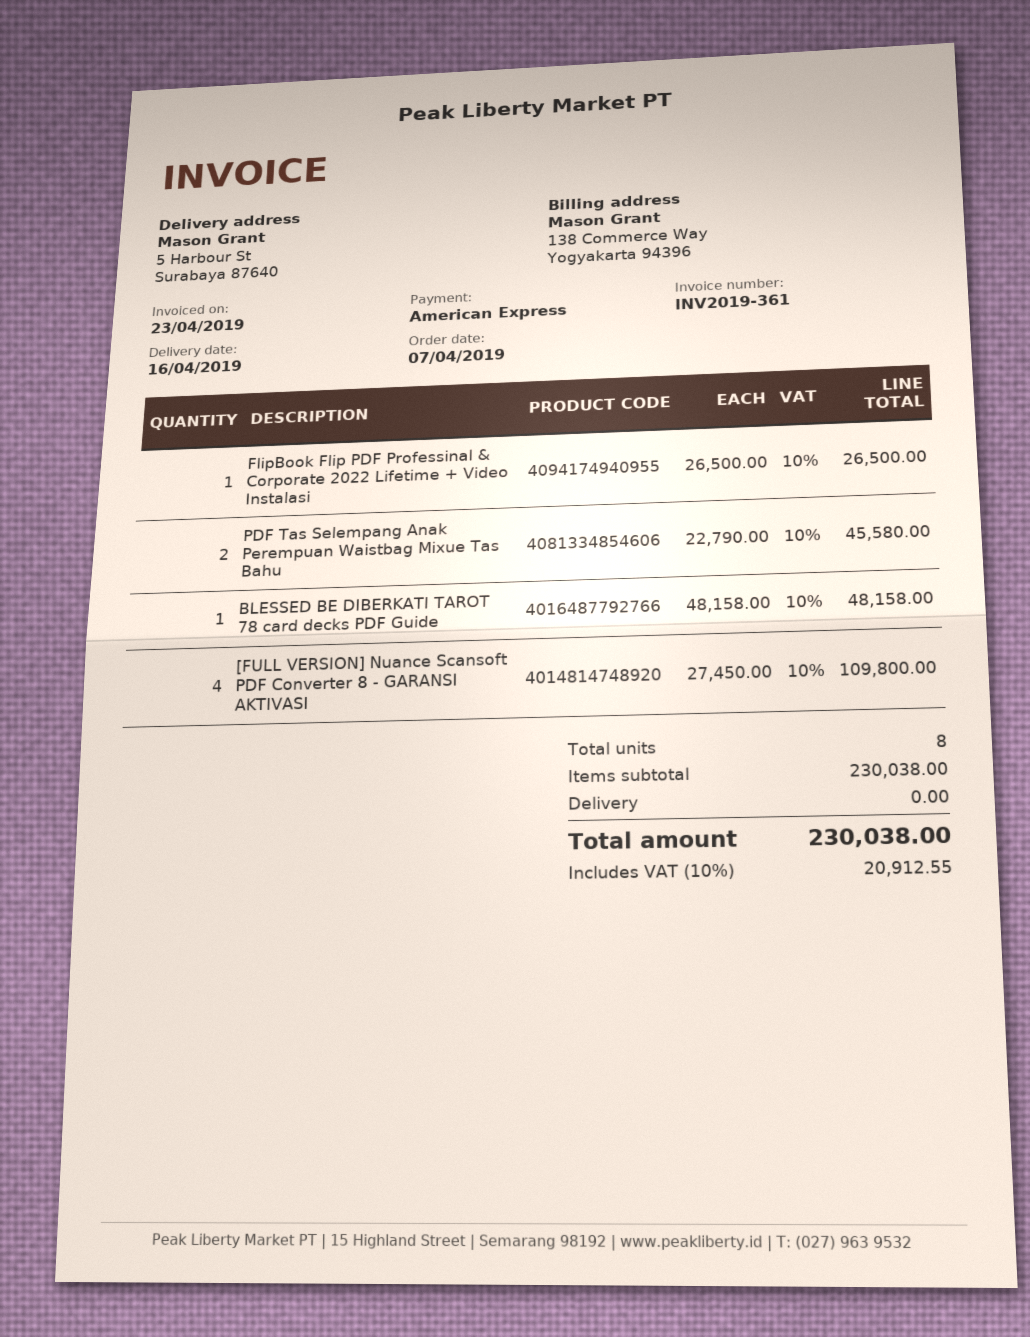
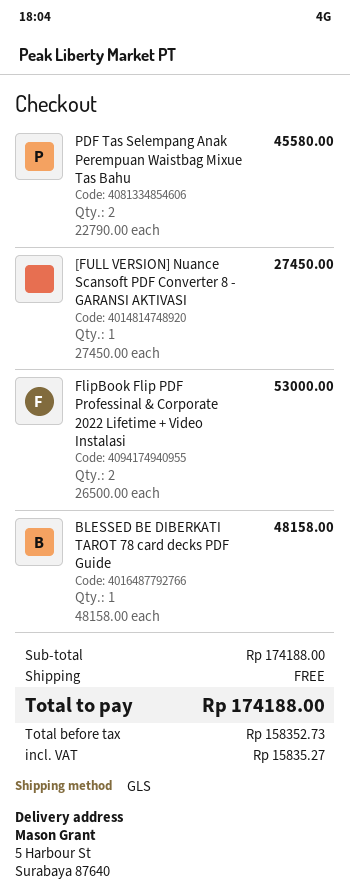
FlipBook Flip PDF Professinal & Corporate 2022 Lifetime + Video Instalasi: 1 x 26500.00 = 26500.00 -> 2 x 26500.00 = 53000.00
[FULL VERSION] Nuance Scansoft PDF Converter 8 - GARANSI AKTIVASI: 4 x 27450.00 = 109800.00 -> 1 x 27450.00 = 27450.00
subtotal: 230038.00 -> 174188.00
tax: 20912.55 -> 15835.27
total: 230038.00 -> 174188.00

